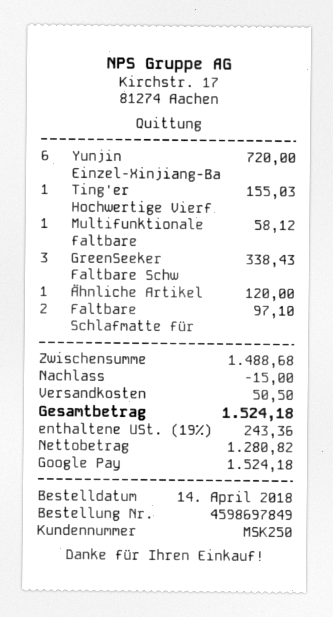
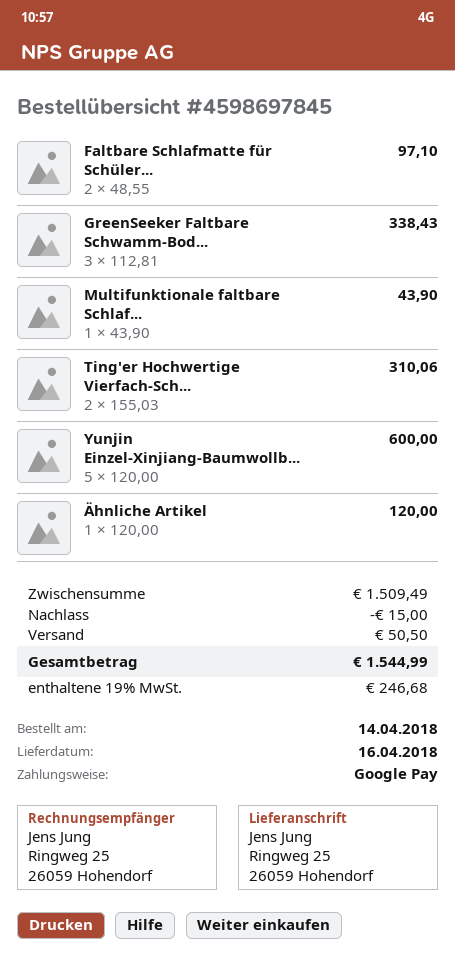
order number: 4598697849 -> 4598697845
Yunjin Einzel-Xinjiang-Ba: 6 for 720.00 -> 5 for 600.00
Ting'er Hochwertige Vierf: 1 for 155.03 -> 2 for 310.06
Multifunktionale faltbare: 1 for 58.12 -> 1 for 43.90
subtotal: 1488.68 -> 1509.49
tax: 19% = 243.36 -> 19% = 246.68
total: 1524.18 -> 1544.99

